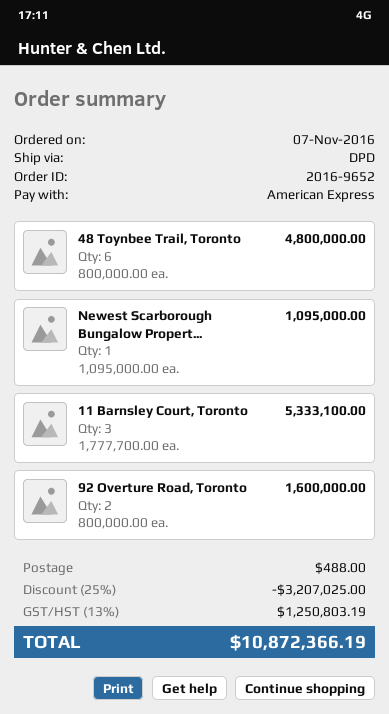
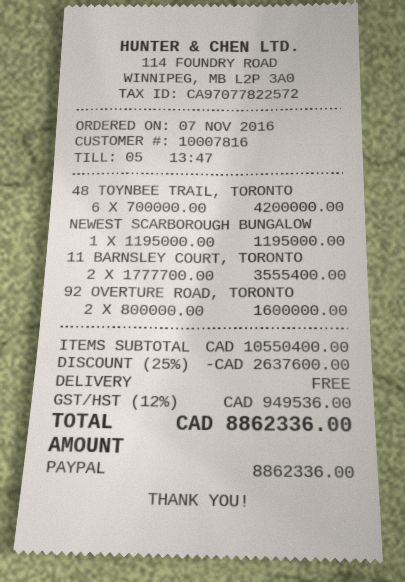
payment method: American Express -> PayPal
48 Toynbee Trail, Toronto: 6 x 800000.00 = 4800000.00 -> 6 x 700000.00 = 4200000.00
Newest Scarborough Bungalow Propert...: 1 x 1095000.00 = 1095000.00 -> 1 x 1195000.00 = 1195000.00
11 Barnsley Court, Toronto: 3 x 1777700.00 = 5333100.00 -> 2 x 1777700.00 = 3555400.00
discount: 25% = 3207025.00 -> 25% = 2637600.00
shipping: 488.00 -> 0.00
tax: 13% = 1250803.19 -> 12% = 949536.00
total: 10872366.19 -> 8862336.00

